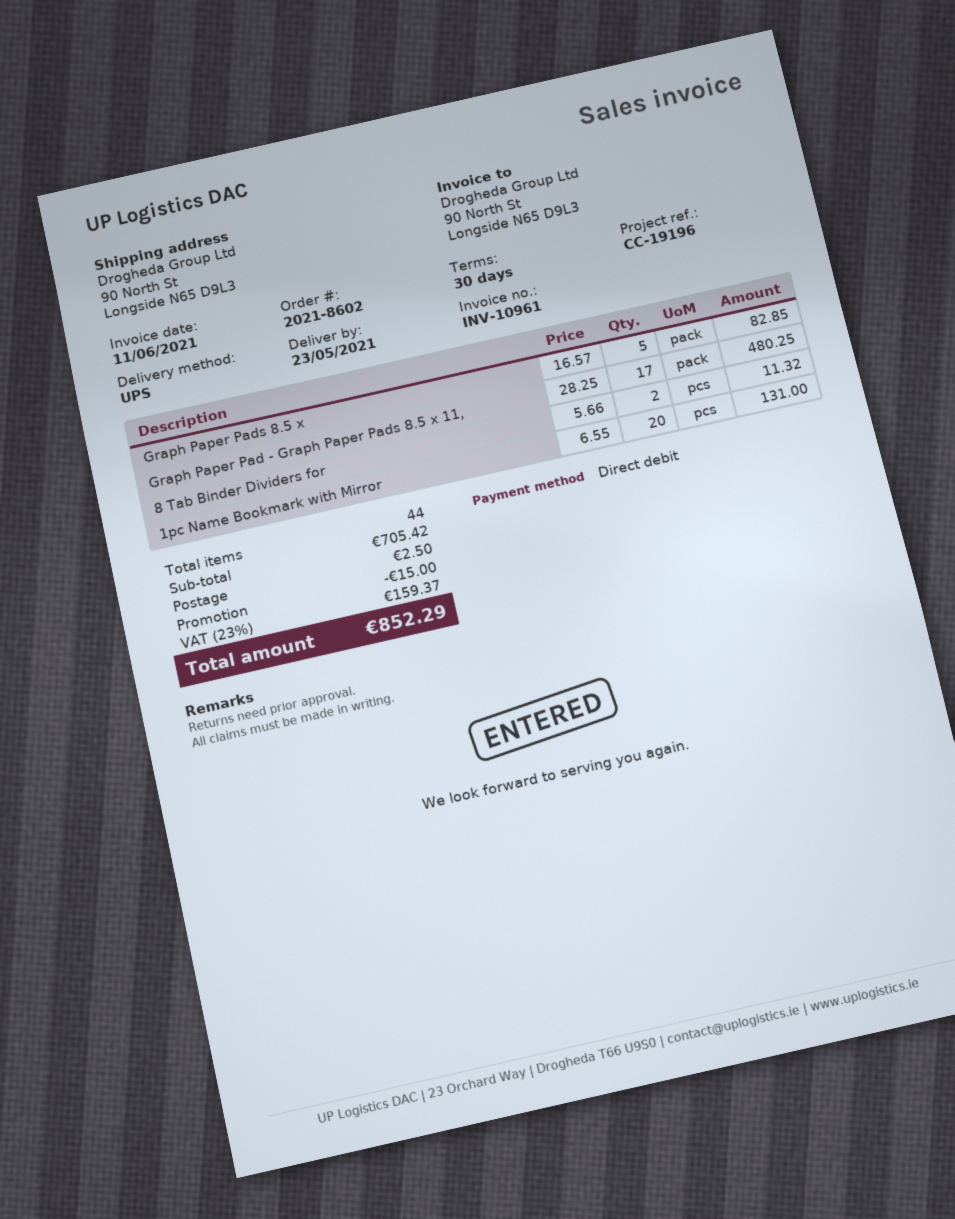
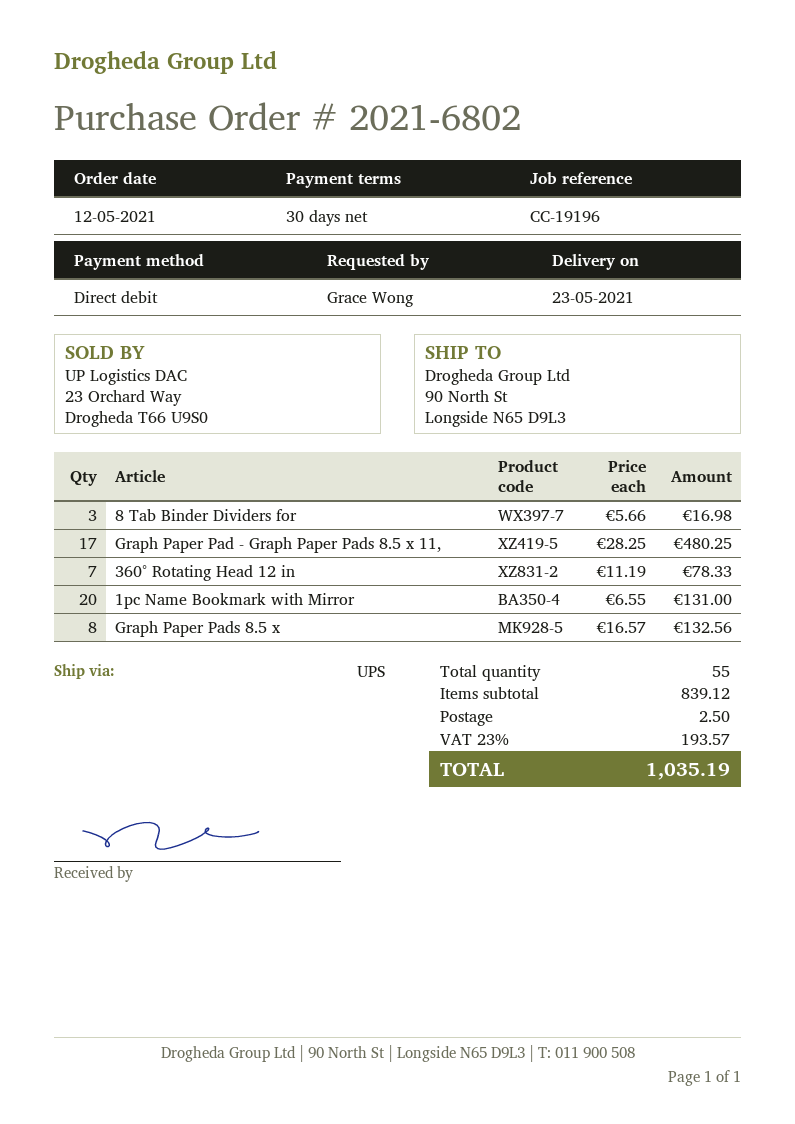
order number: 2021-8602 -> 2021-6802
Graph Paper Pads 8.5 x: 5 x 16.57 = 82.85 -> 8 x 16.57 = 132.56
8 Tab Binder Dividers for: 2 x 5.66 = 11.32 -> 3 x 5.66 = 16.98
360° Rotating Head 12 in: none -> 7 x 11.19 = 78.33
total quantity: 44 -> 55
subtotal: 705.42 -> 839.12
discount: 15.00 -> none
tax: 23% = 159.37 -> 23% = 193.57
total: 852.29 -> 1035.19

